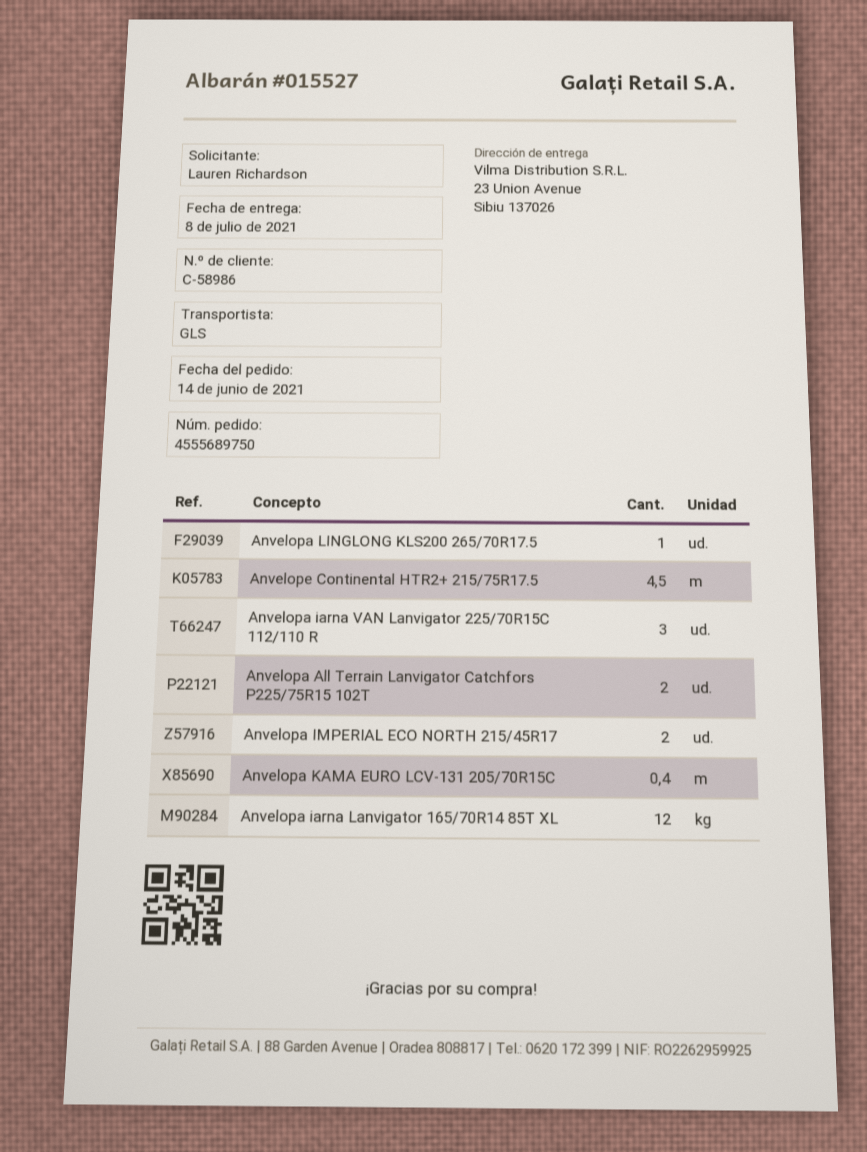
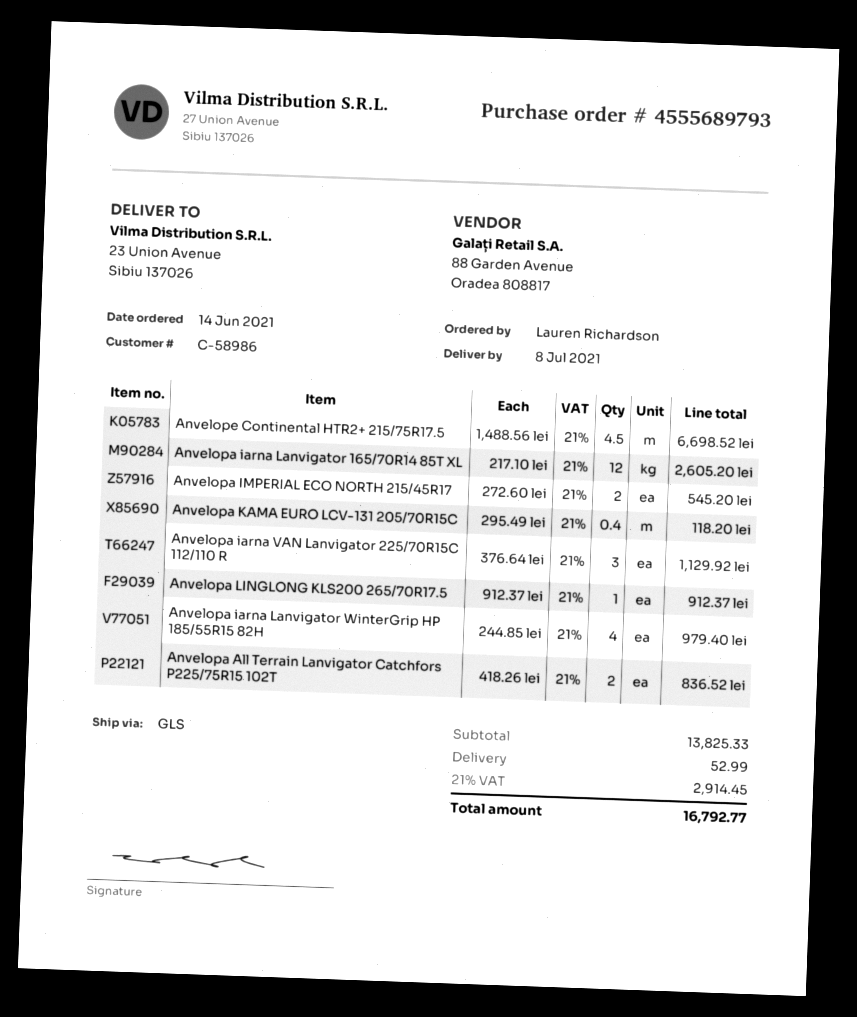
order number: 4555689750 -> 4555689793
Anvelopa iarna Lanvigator WinterGrip HP 185/55R15 82H: none -> 4

